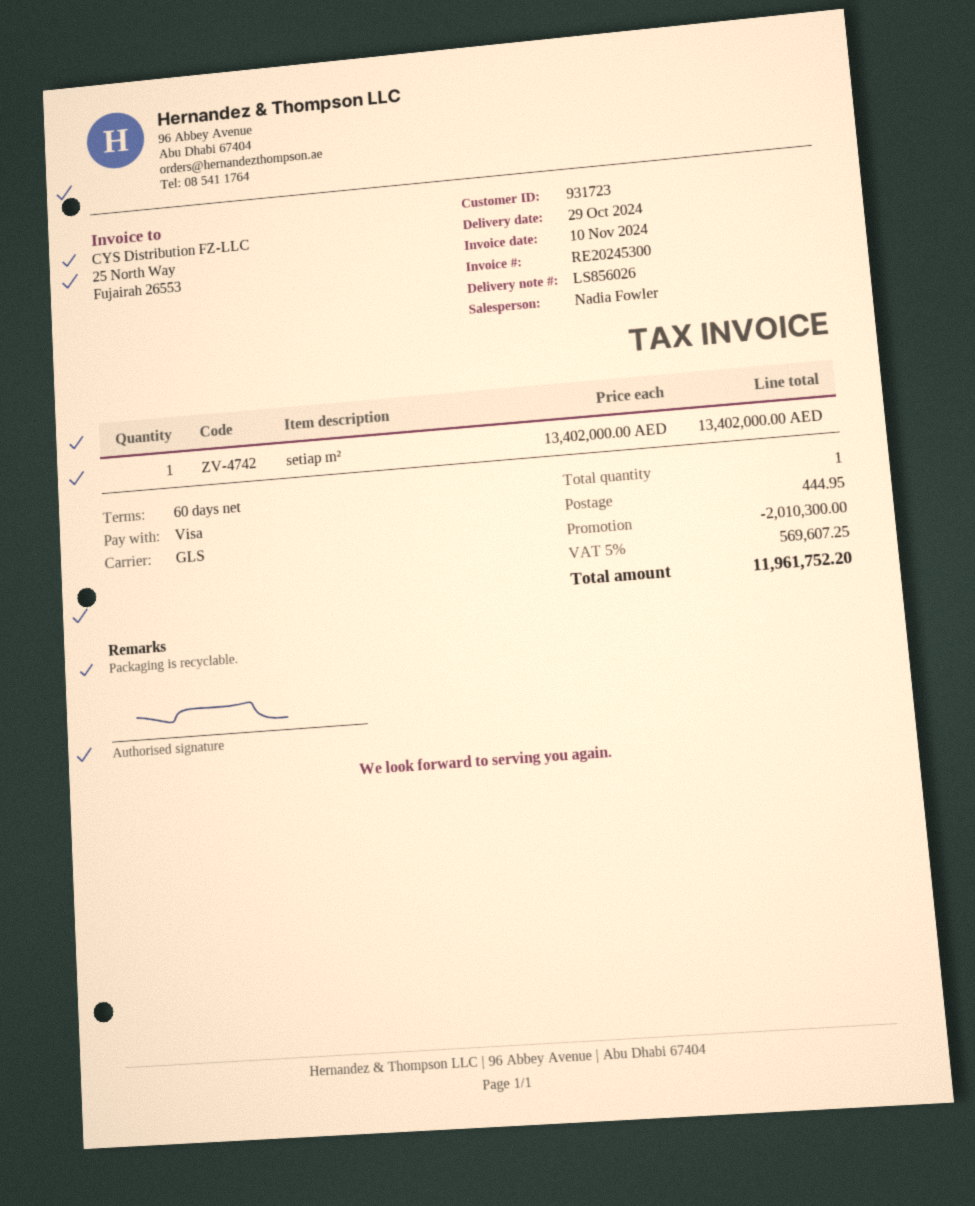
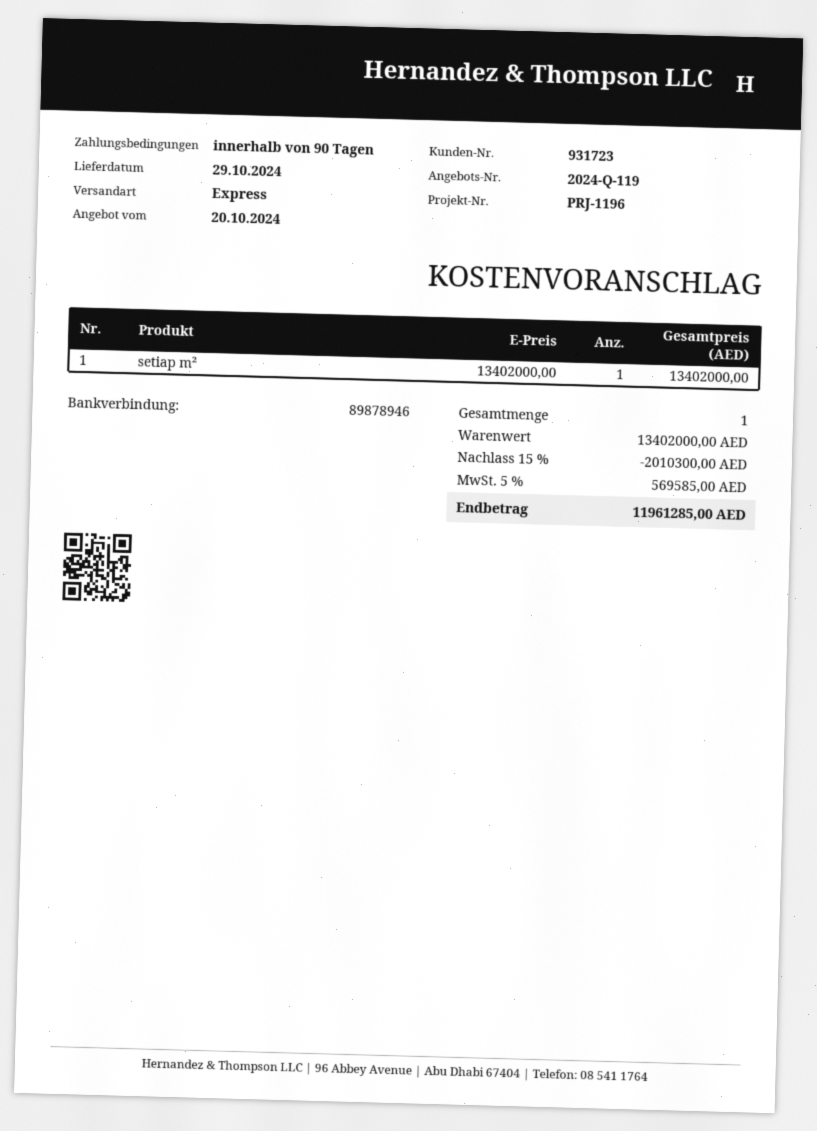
payment terms: 60 days -> 90 days
shipping method: GLS -> express
shipping: 444.95 -> none
tax: 5% = 569607.25 -> 5% = 569585.00
total: 11961752.20 -> 11961285.00

